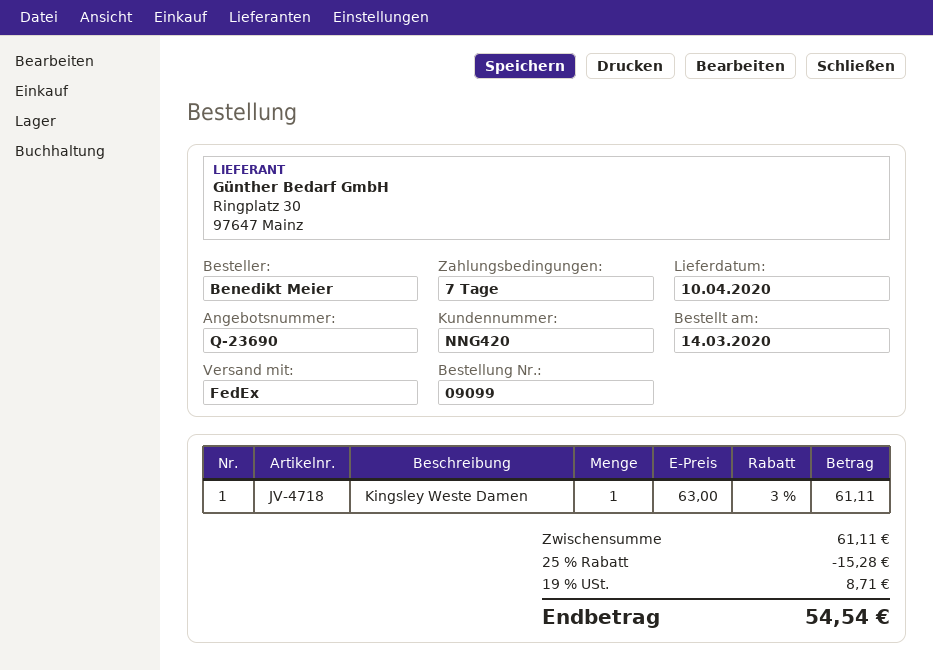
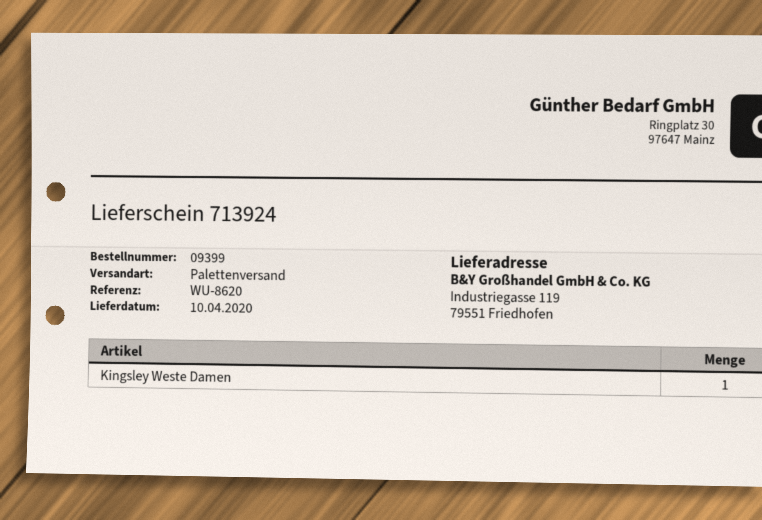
order number: 09099 -> 09399
shipping method: FedEx -> pallet freight

